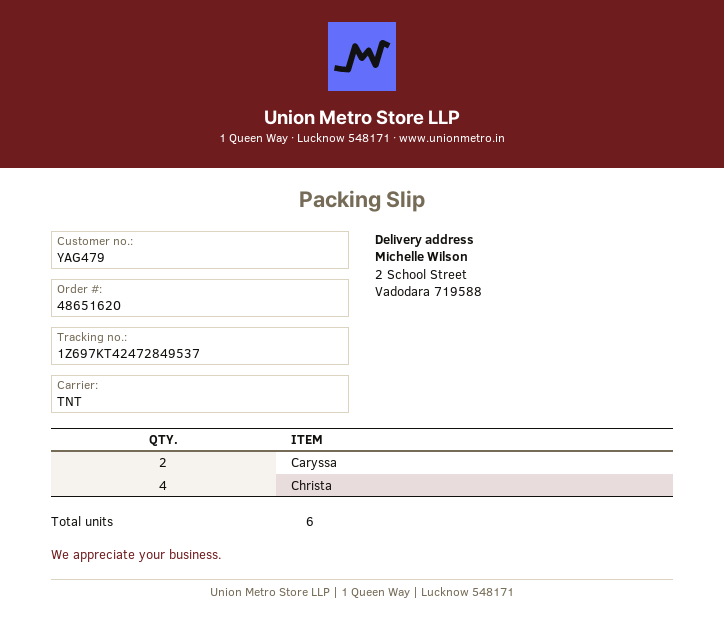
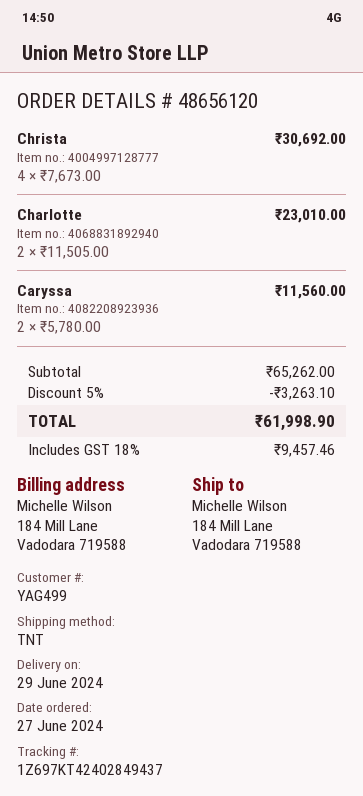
order number: 48651620 -> 48656120
customer number: YAG479 -> YAG499
tracking number: 1Z697KT42472849537 -> 1Z697KT42402849437
ship to: 2 School Street, Vadodara 719588 -> 184 Mill Lane, Vadodara 719588
Charlotte: none -> 2

